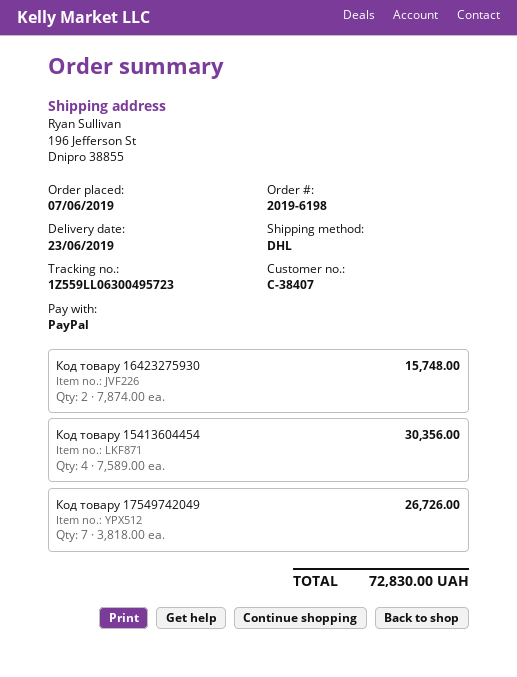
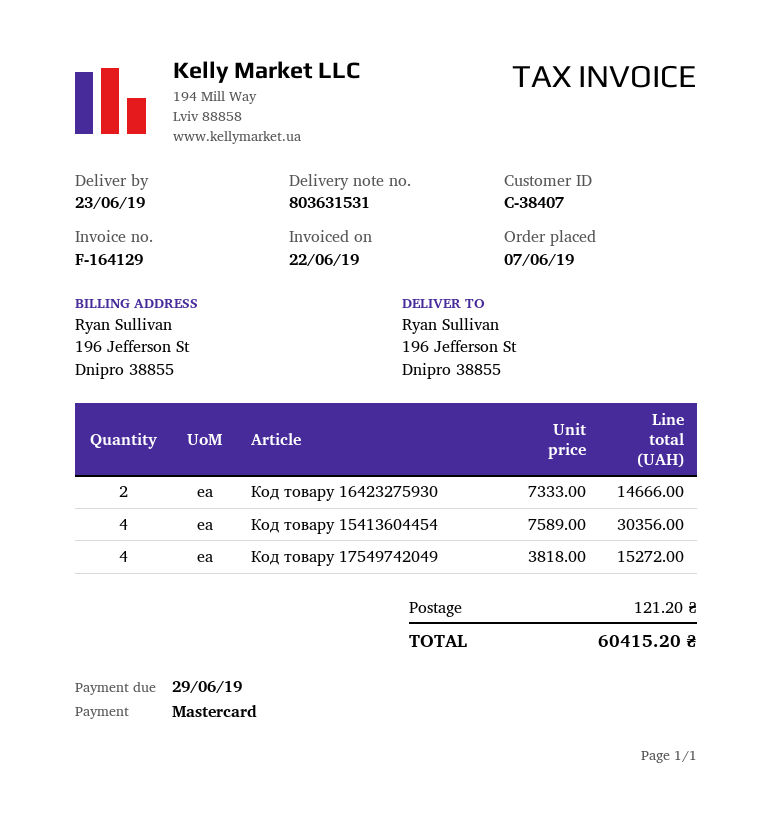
payment method: PayPal -> Mastercard
Код товару 16423275930: 2 x 7874.00 = 15748.00 -> 2 x 7333.00 = 14666.00
Код товару 17549742049: 7 x 3818.00 = 26726.00 -> 4 x 3818.00 = 15272.00
shipping: none -> 121.20
total: 72830.00 -> 60415.20

